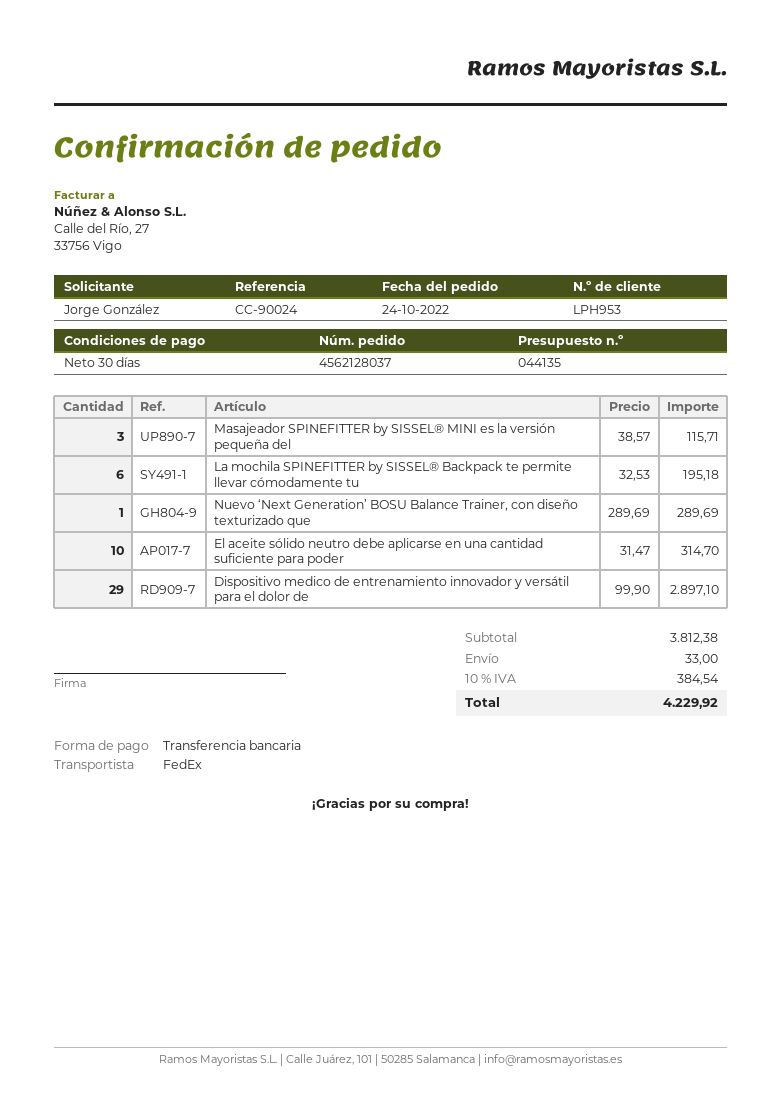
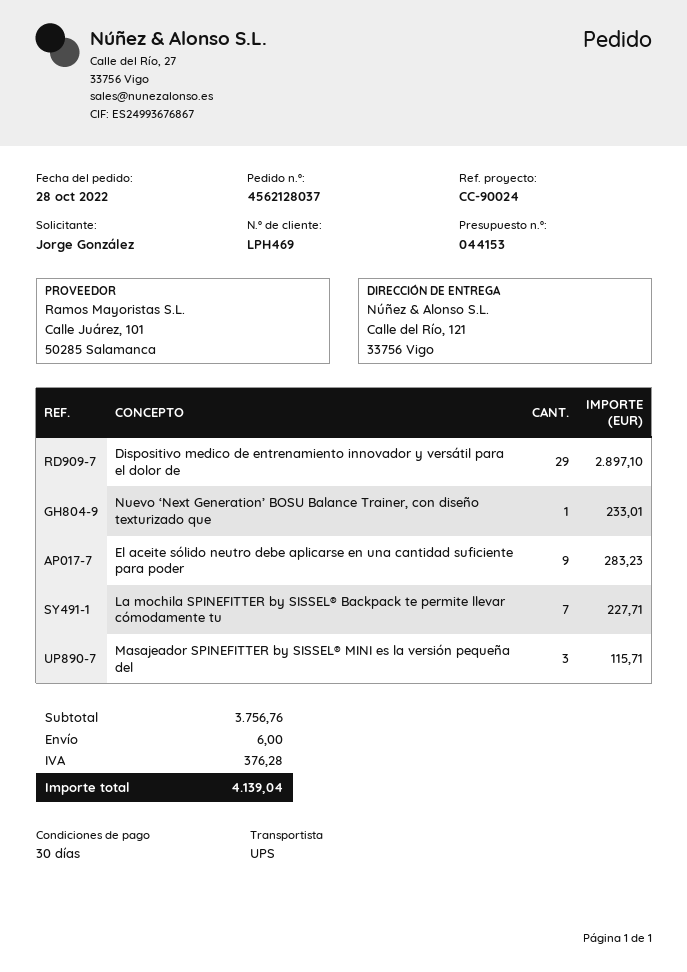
quote number: 044135 -> 044153
order date: 2022-10-24 -> 2022-10-28
customer number: LPH953 -> LPH469
shipping method: FedEx -> UPS
La mochila SPINEFITTER by SISSEL® Backpack te permite llevar cómodamente tu: 6 for 195.18 -> 7 for 227.71
Nuevo ‘Next Generation’ BOSU Balance Trainer, con diseño texturizado que: 1 for 289.69 -> 1 for 233.01
El aceite sólido neutro debe aplicarse en una cantidad suficiente para poder: 10 for 314.70 -> 9 for 283.23
subtotal: 3812.38 -> 3756.76
shipping: 33.00 -> 6.00
tax: 384.54 -> 376.28
total: 4229.92 -> 4139.04

